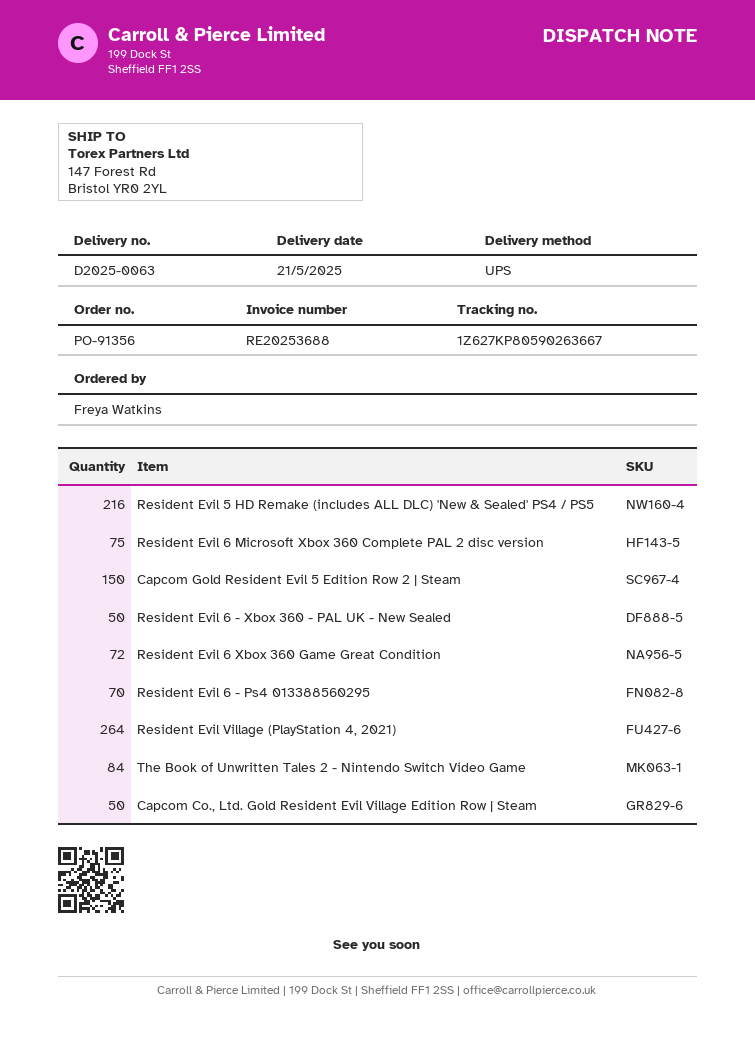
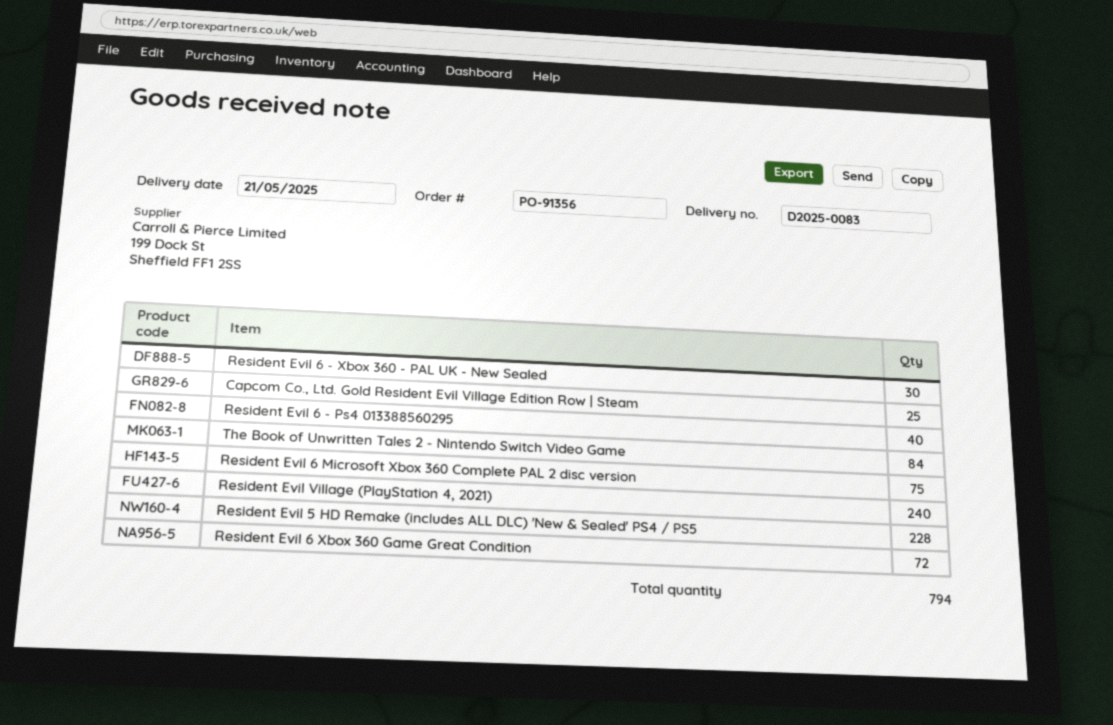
delivery note number: D2025-0063 -> D2025-0083
Resident Evil 5 HD Remake (includes ALL DLC) 'New & Sealed' PS4 / PS5: 216 -> 228
Capcom Gold Resident Evil 5 Edition Row 2 | Steam: 150 -> none
Resident Evil 6 - Xbox 360 - PAL UK - New Sealed: 50 -> 30
Resident Evil 6 - Ps4 013388560295: 70 -> 40
Resident Evil Village (PlayStation 4, 2021): 264 -> 240
Capcom Co., Ltd. Gold Resident Evil Village Edition Row | Steam: 50 -> 25

